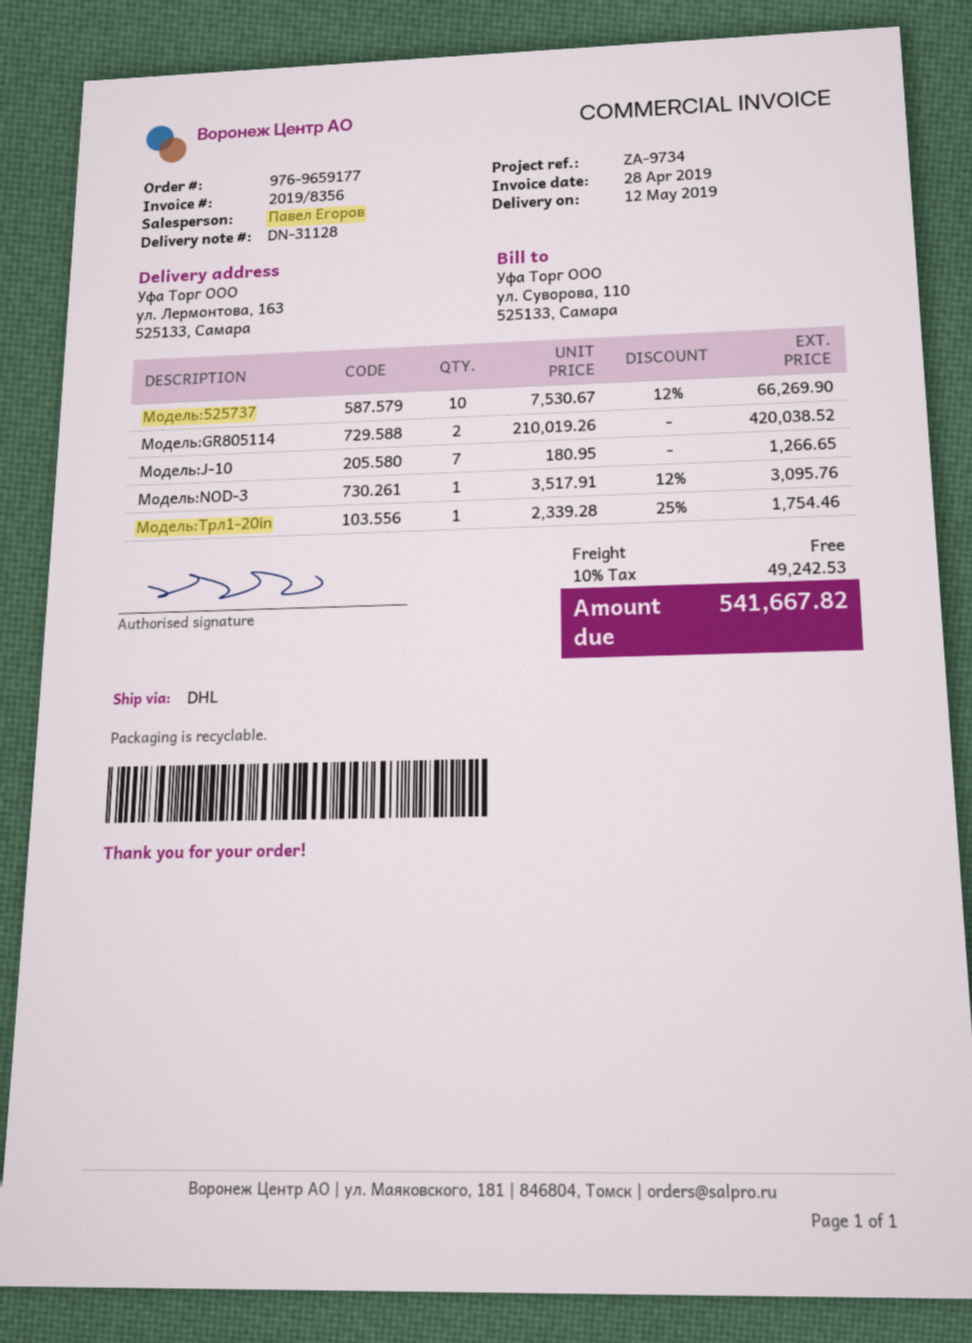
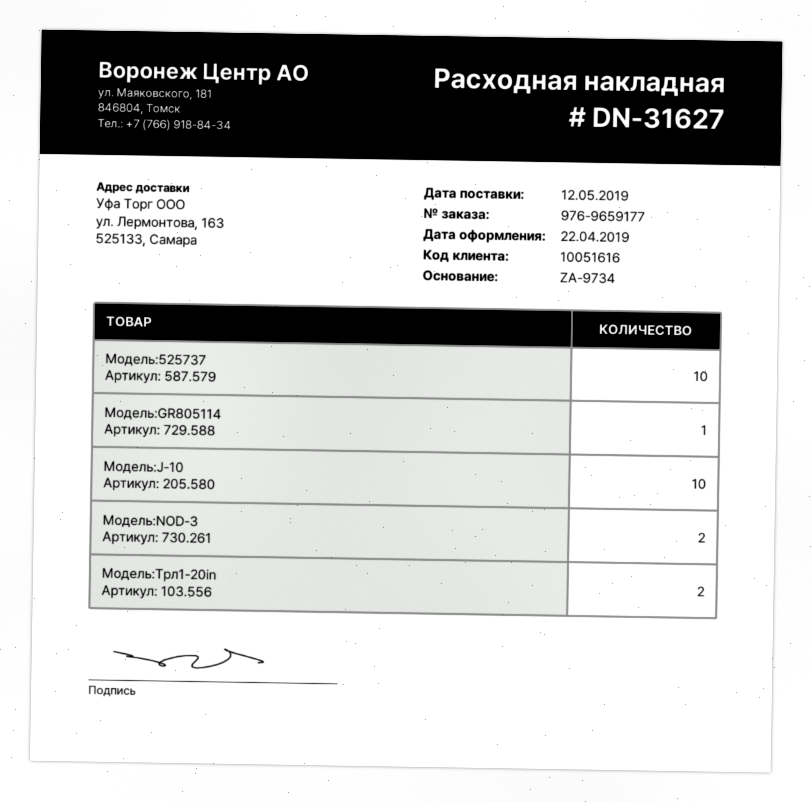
delivery note number: DN-31128 -> DN-31627
Модель:GR805114: 2 -> 1
Модель:J-10: 7 -> 10
Модель:NOD-3: 1 -> 2
Модель:Трл1-20in: 1 -> 2

